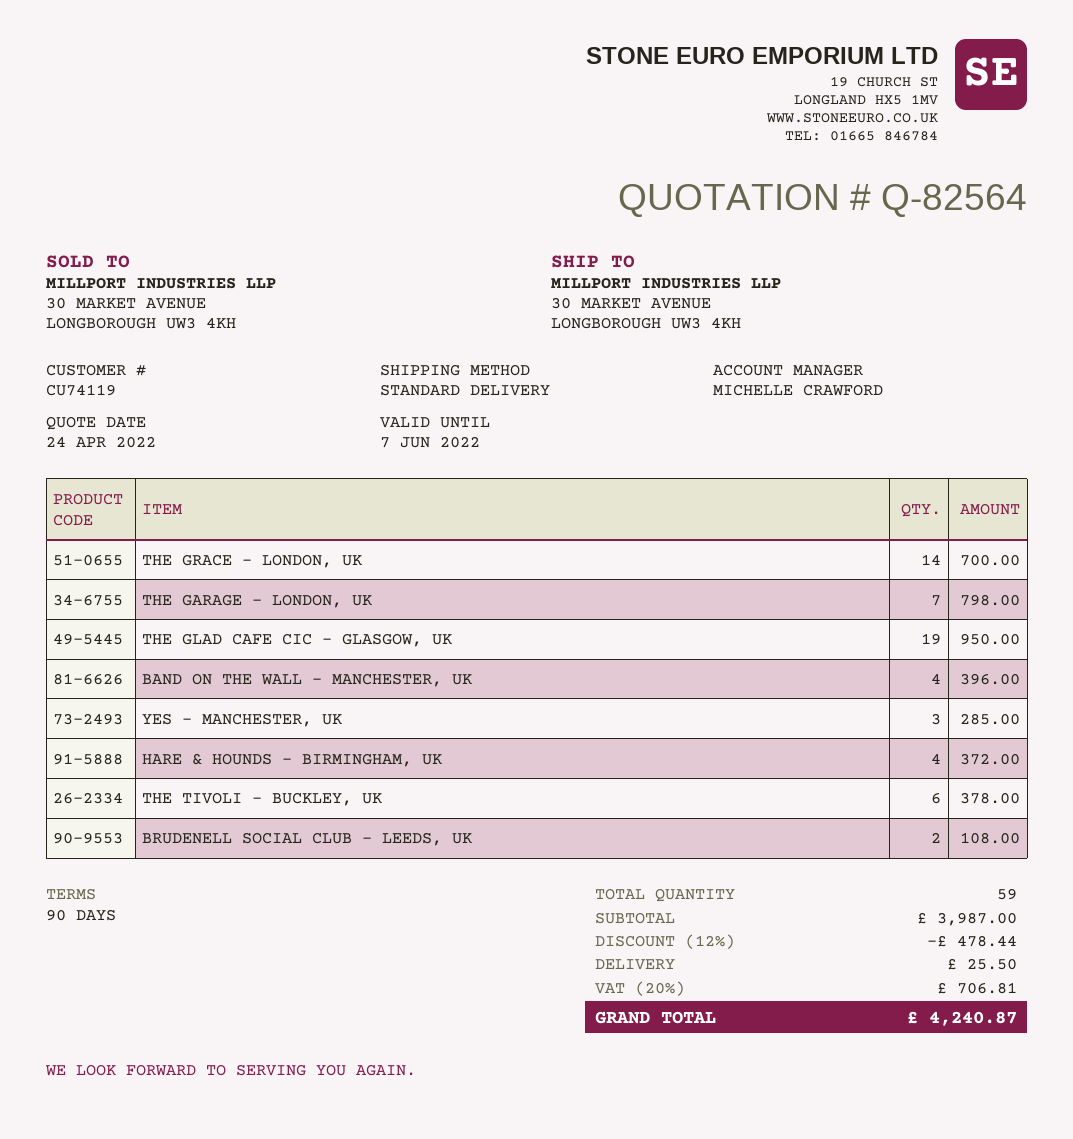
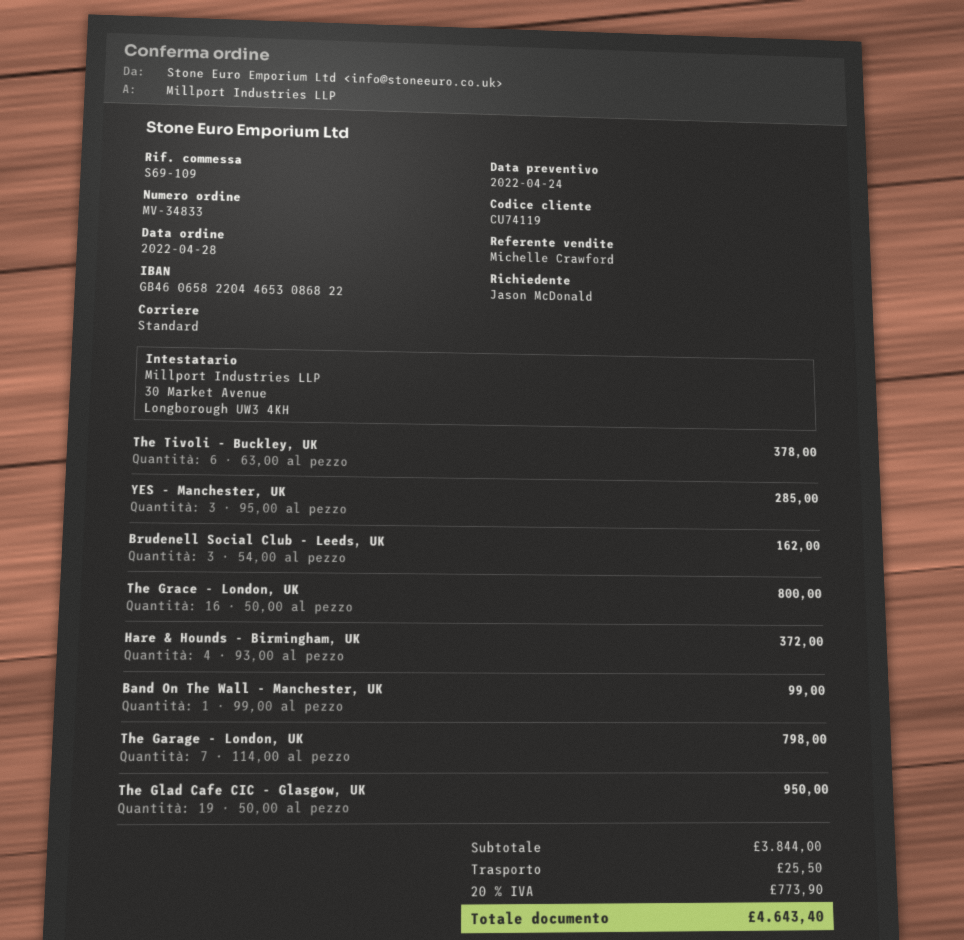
THE GRACE - LONDON, UK: 14 for 700.00 -> 16 for 800.00
BAND ON THE WALL - MANCHESTER, UK: 4 for 396.00 -> 1 for 99.00
BRUDENELL SOCIAL CLUB - LEEDS, UK: 2 for 108.00 -> 3 for 162.00
subtotal: 3987.00 -> 3844.00
discount: 12% = 478.44 -> none
tax: 20% = 706.81 -> 20% = 773.90
total: 4240.87 -> 4643.40

